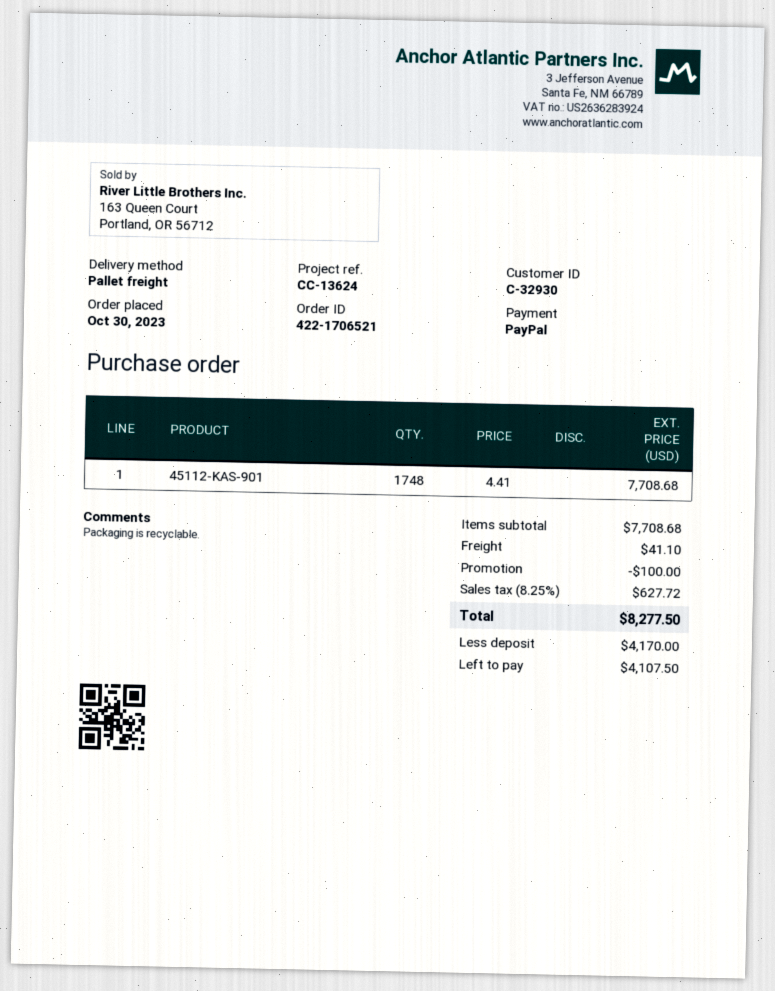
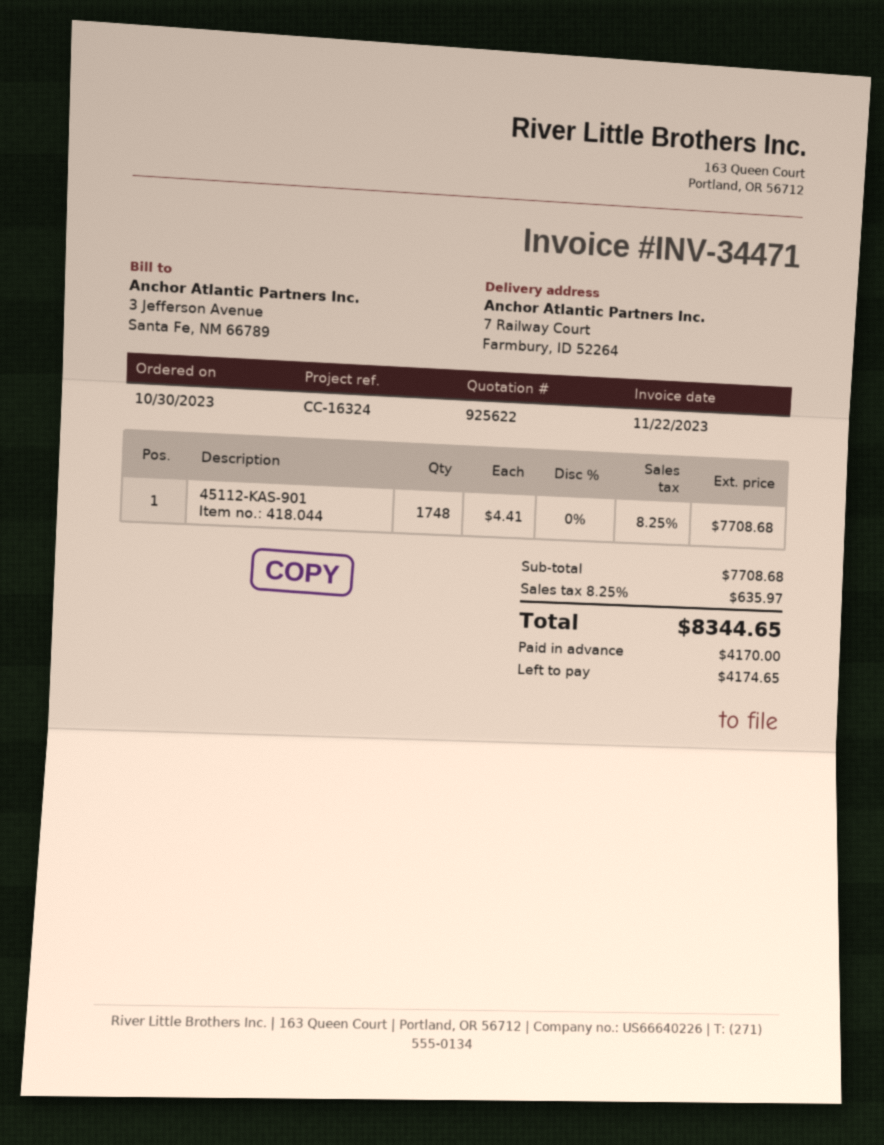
reference: CC-13624 -> CC-16324
discount: 100.00 -> none
shipping: 41.10 -> none
tax: 8.25% = 627.72 -> 8.25% = 635.97
total: 8277.50 -> 8344.65
balance: 4107.50 -> 4174.65

